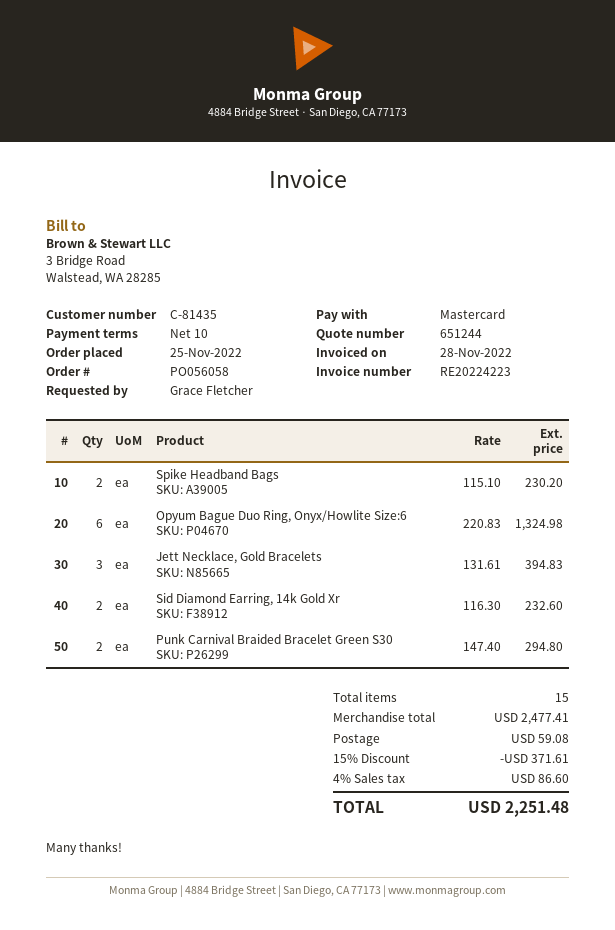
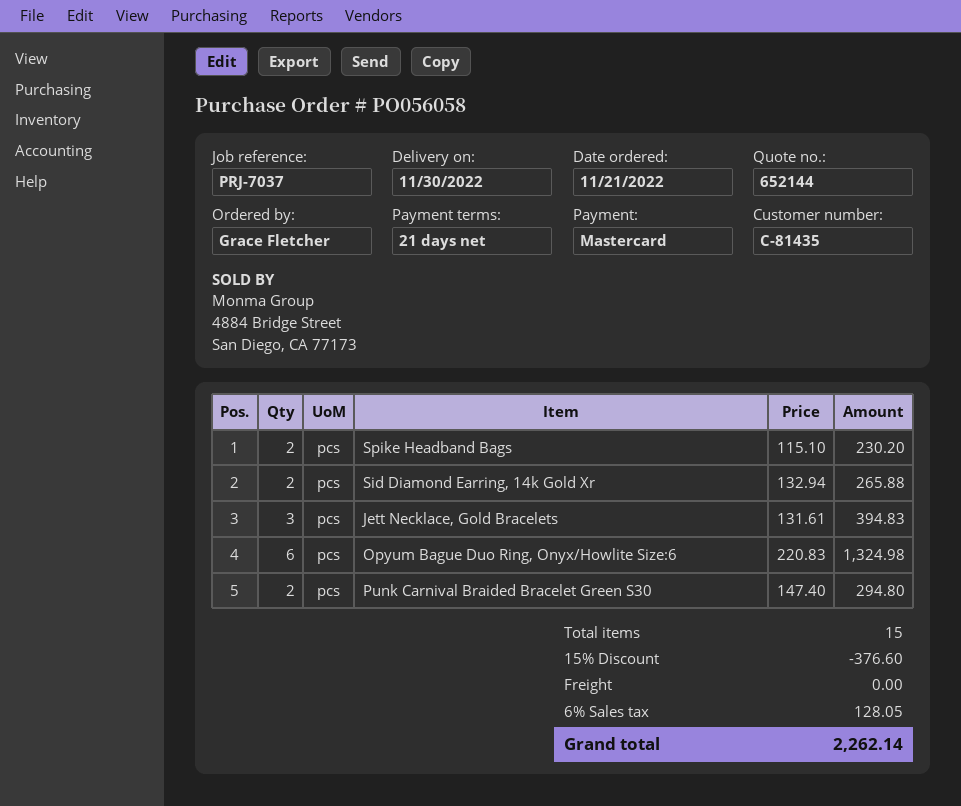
quote number: 651244 -> 652144
order date: 2022-11-25 -> 2022-11-21
payment terms: 10 days -> 21 days
Sid Diamond Earring, 14k Gold Xr: 2 x 116.30 = 232.60 -> 2 x 132.94 = 265.88
discount: 15% = 371.61 -> 15% = 376.60
shipping: 59.08 -> 0.00
tax: 4% = 86.60 -> 6% = 128.05
total: 2251.48 -> 2262.14

